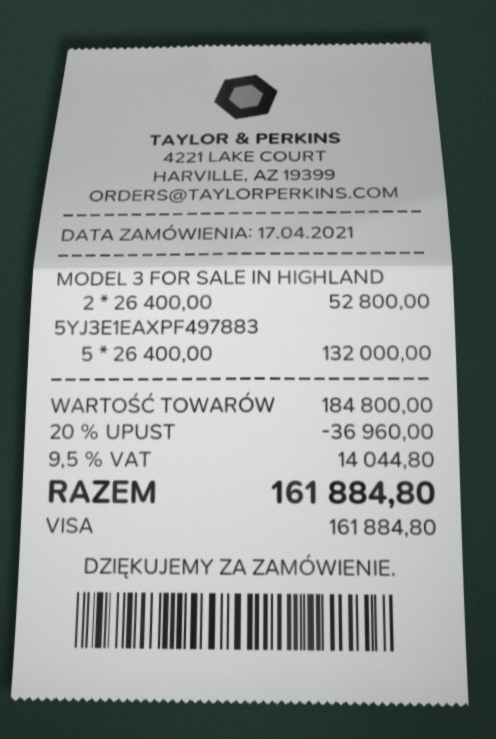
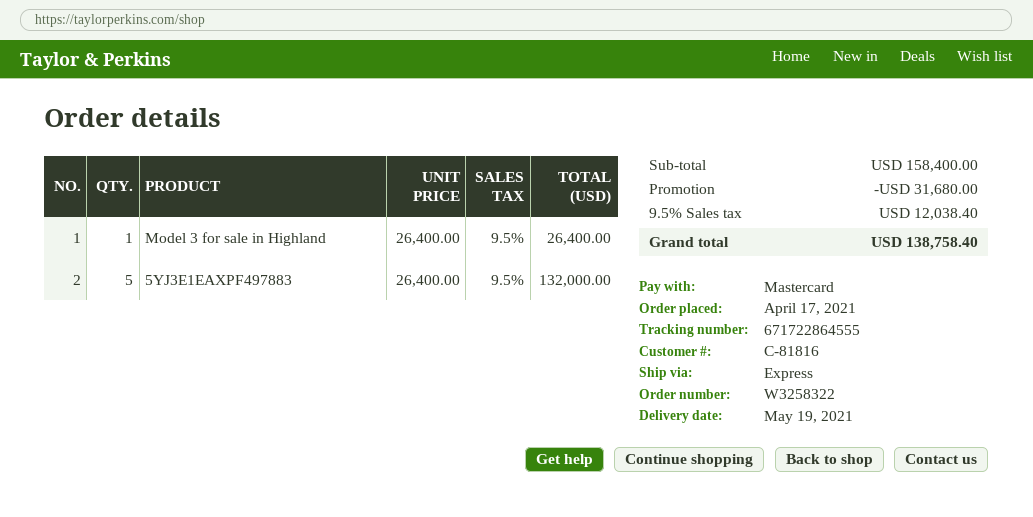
payment method: Visa -> Mastercard
MODEL 3 FOR SALE IN HIGHLAND: 2 x 26400.00 = 52800.00 -> 1 x 26400.00 = 26400.00
subtotal: 184800.00 -> 158400.00
discount: 36960.00 -> 31680.00
tax: 9.5% = 14044.80 -> 9.5% = 12038.40
total: 161884.80 -> 138758.40

